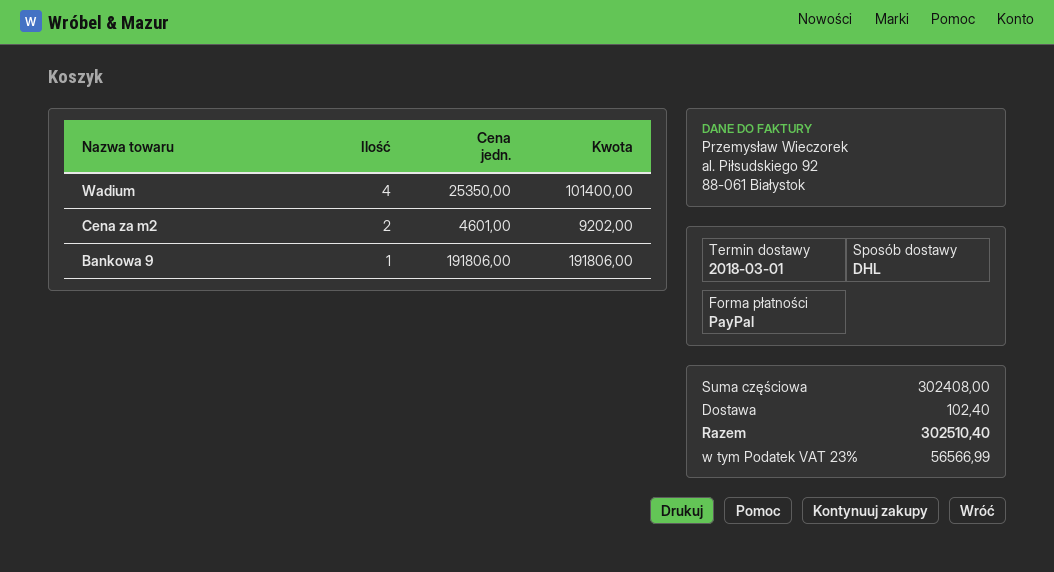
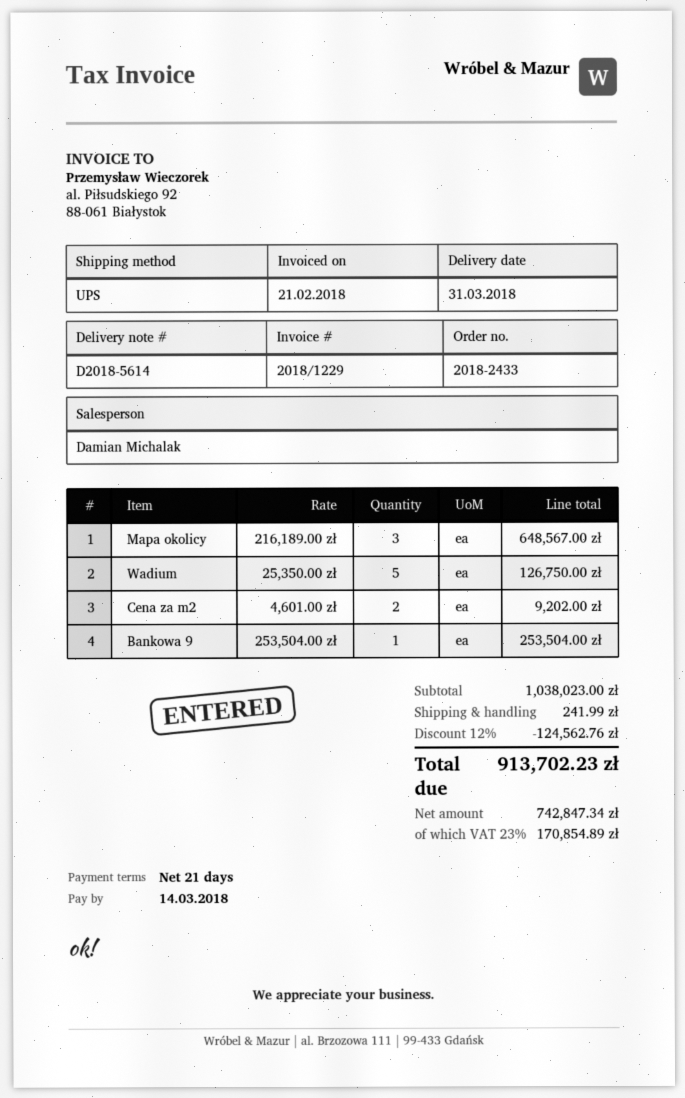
delivery date: 2018-03-01 -> 2018-03-31
shipping method: DHL -> UPS
Wadium: 4 x 25350.00 = 101400.00 -> 5 x 25350.00 = 126750.00
Bankowa 9: 1 x 191806.00 = 191806.00 -> 1 x 253504.00 = 253504.00
Mapa okolicy: none -> 3 x 216189.00 = 648567.00
subtotal: 302408.00 -> 1038023.00
discount: none -> 12% = 124562.76
shipping: 102.40 -> 241.99
tax: 23% = 56566.99 -> 23% = 170854.89
total: 302510.40 -> 913702.23

